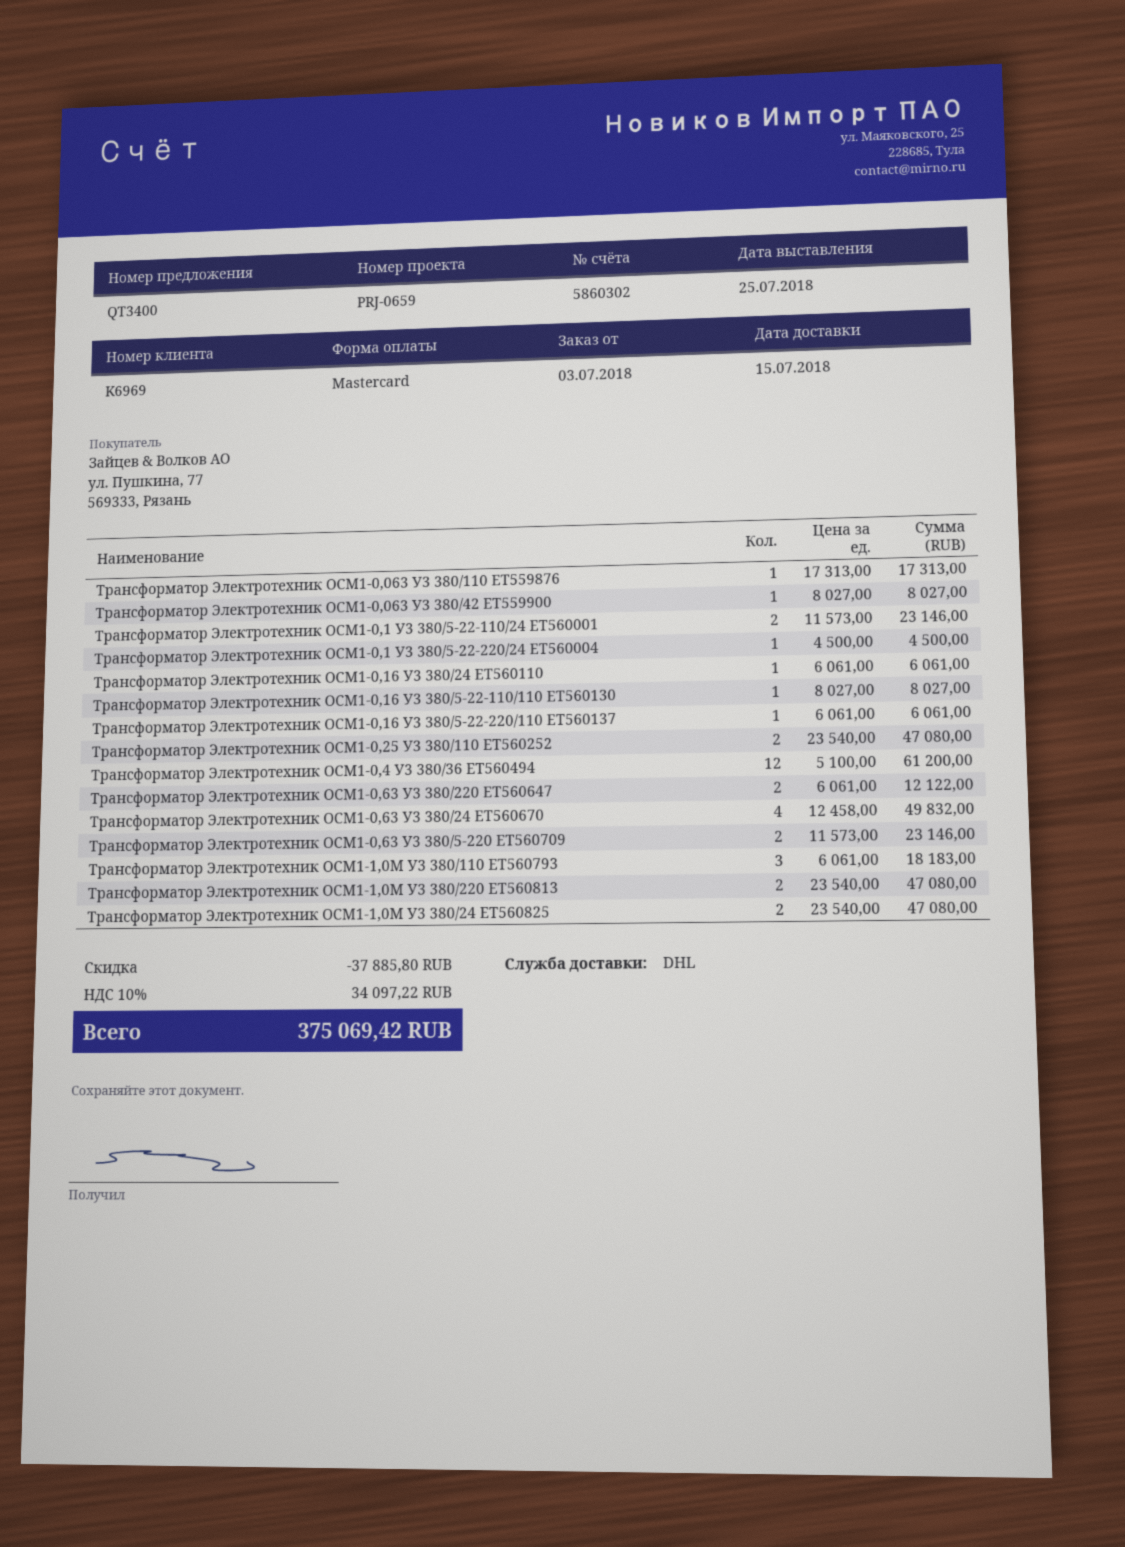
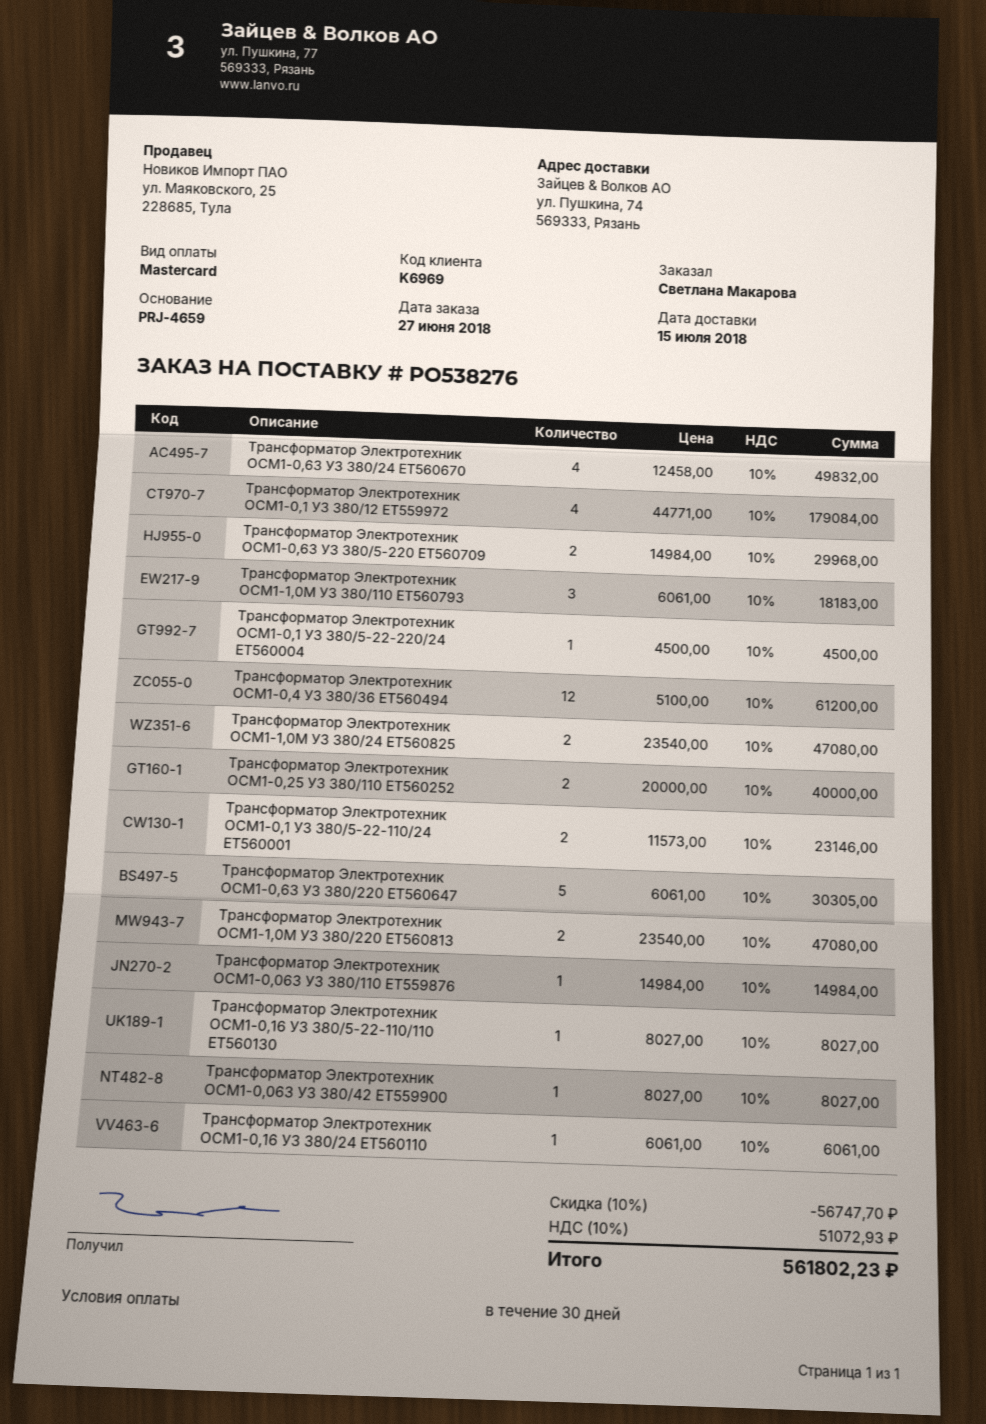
order date: 2018-07-03 -> 2018-06-27
reference: PRJ-0659 -> PRJ-4659
Трансформатор Электротехник ОСМ1-0,063 У3 380/110 ET559876: 1 x 17313.00 = 17313.00 -> 1 x 14984.00 = 14984.00
Трансформатор Электротехник ОСМ1-0,16 У3 380/5-22-220/110 ET560137: 1 x 6061.00 = 6061.00 -> none
Трансформатор Электротехник ОСМ1-0,25 У3 380/110 ET560252: 2 x 23540.00 = 47080.00 -> 2 x 20000.00 = 40000.00
Трансформатор Электротехник ОСМ1-0,63 У3 380/220 ET560647: 2 x 6061.00 = 12122.00 -> 5 x 6061.00 = 30305.00
Трансформатор Электротехник ОСМ1-0,63 У3 380/5-220 ET560709: 2 x 11573.00 = 23146.00 -> 2 x 14984.00 = 29968.00
Трансформатор Электротехник ОСМ1-0,1 У3 380/12 ET559972: none -> 4 x 44771.00 = 179084.00
discount: 37885.80 -> 56747.70
tax: 10% = 34097.22 -> 10% = 51072.93
total: 375069.42 -> 561802.23

